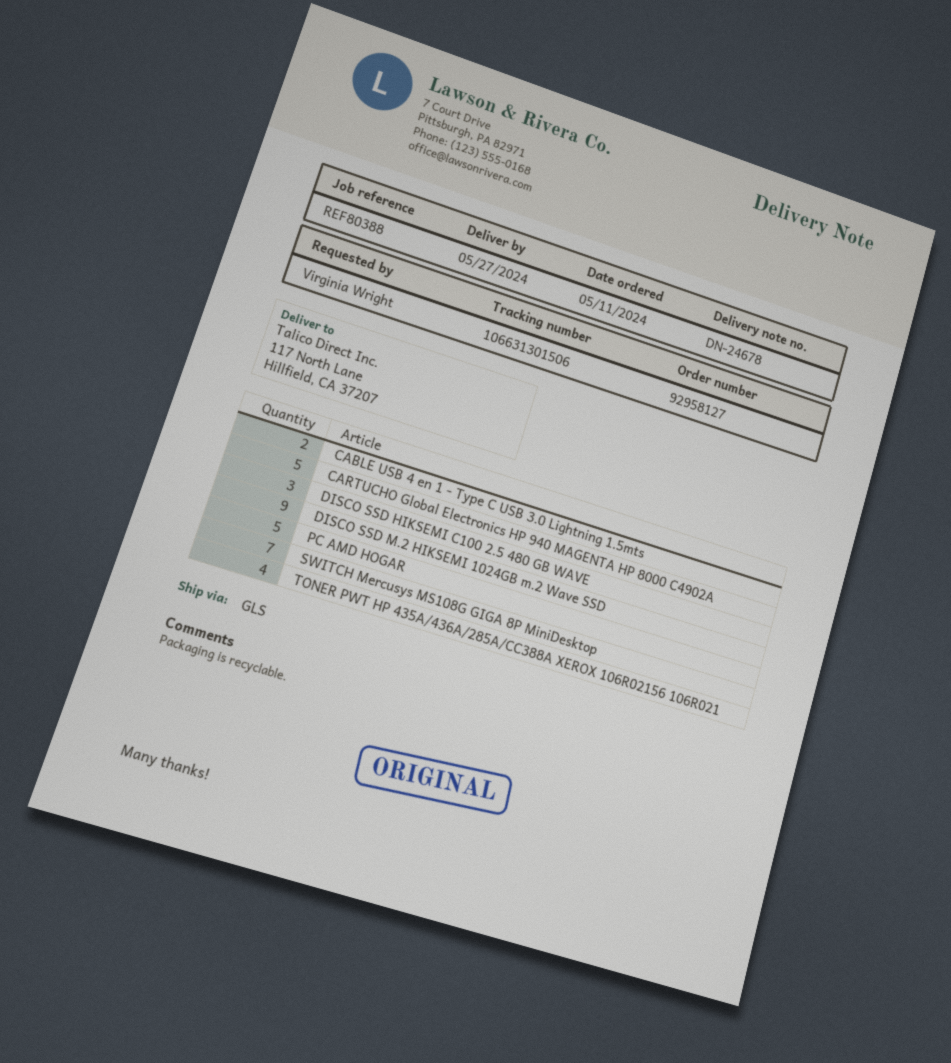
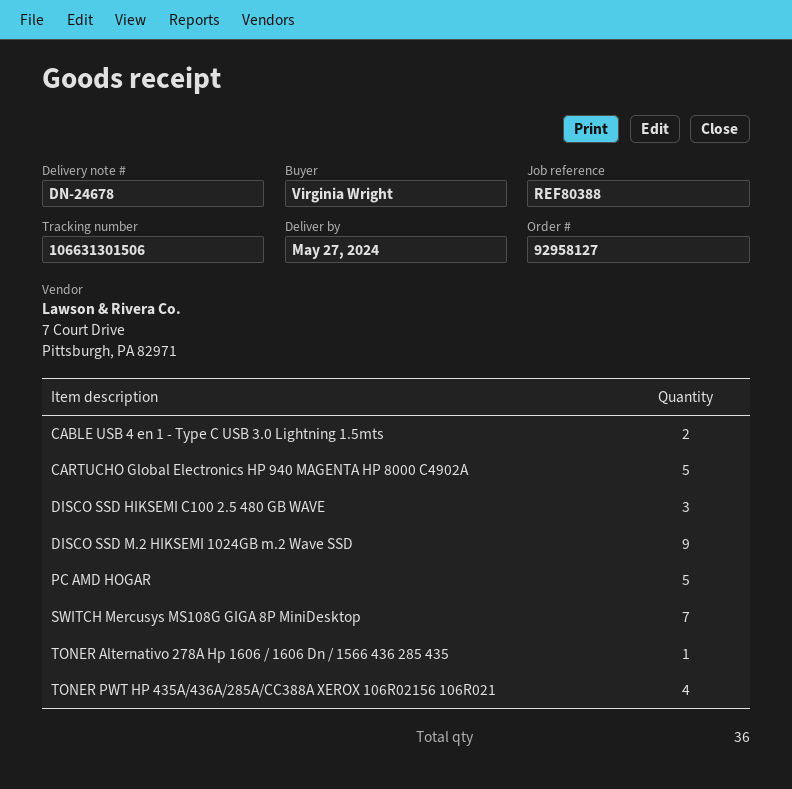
TONER Alternativo 278A Hp 1606 / 1606 Dn / 1566 436 285 435: none -> 1

